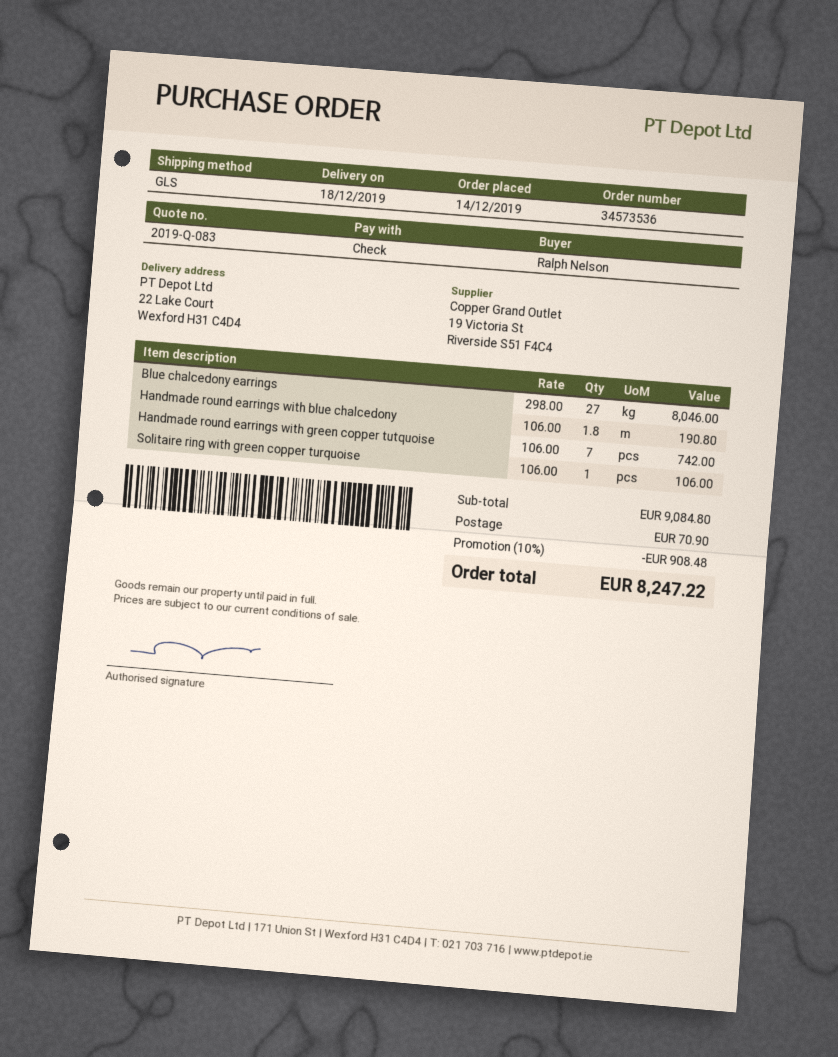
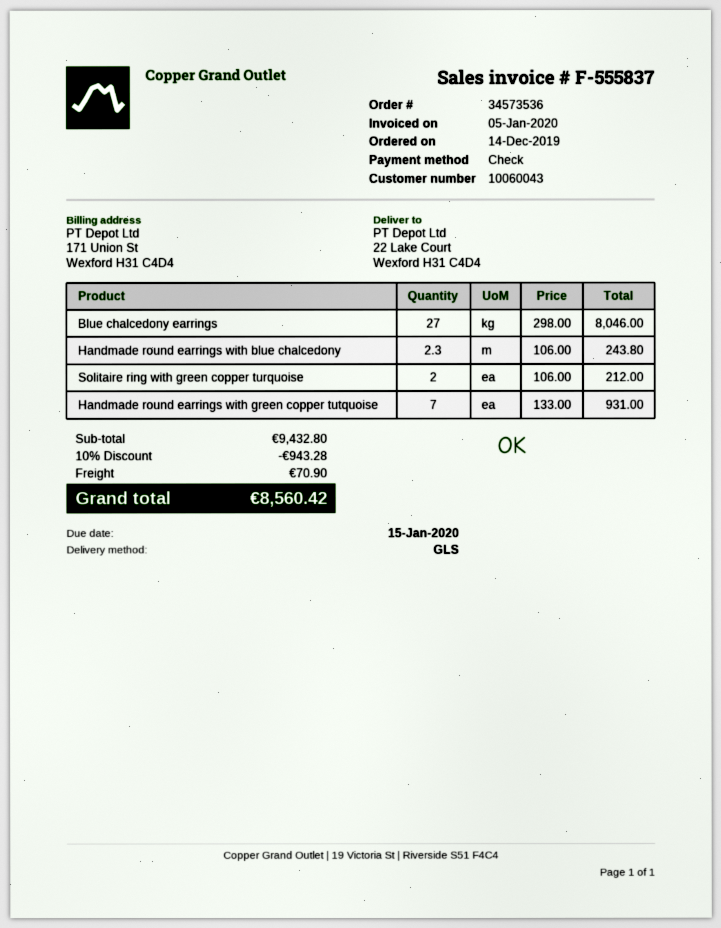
Handmade round earrings with blue chalcedony: 1.8 x 106.00 = 190.80 -> 2.3 x 106.00 = 243.80
Handmade round earrings with green copper tutquoise: 7 x 106.00 = 742.00 -> 7 x 133.00 = 931.00
Solitaire ring with green copper turquoise: 1 x 106.00 = 106.00 -> 2 x 106.00 = 212.00
subtotal: 9084.80 -> 9432.80
discount: 10% = 908.48 -> 10% = 943.28
total: 8247.22 -> 8560.42

